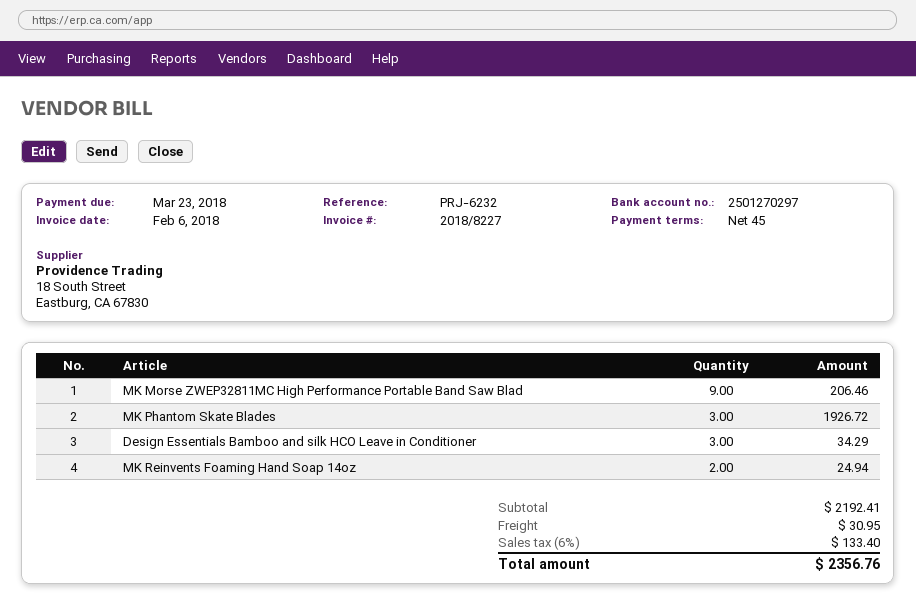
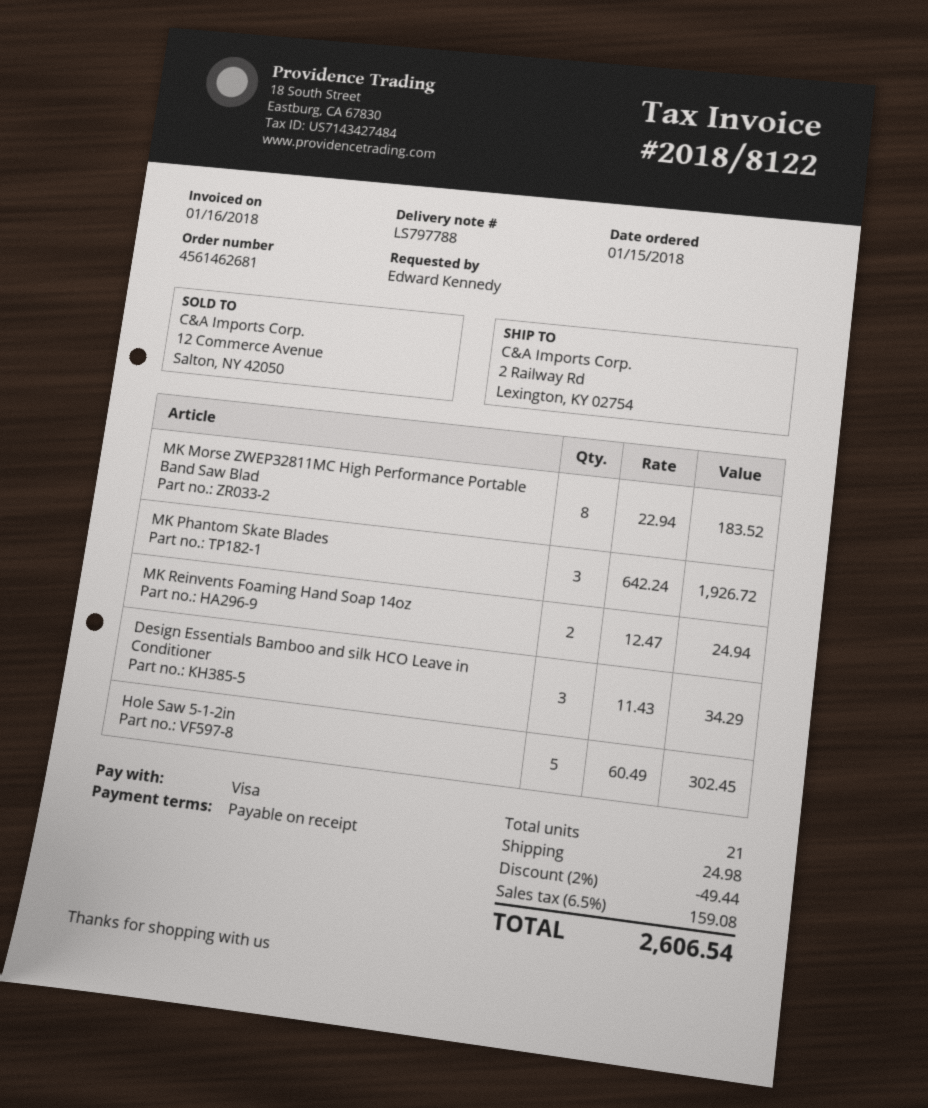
invoice number: 2018/8227 -> 2018/8122
invoice date: 2018-02-06 -> 2018-01-16
payment terms: 45 days -> on receipt
MK Morse ZWEP32811MC High Performance Portable Band Saw Blad: 9 for 206.46 -> 8 for 183.52
Hole Saw 5-1-2in: none -> 5 for 302.45
discount: none -> 2% = 49.44
shipping: 30.95 -> 24.98
tax: 6% = 133.40 -> 6.5% = 159.08
total: 2356.76 -> 2606.54

